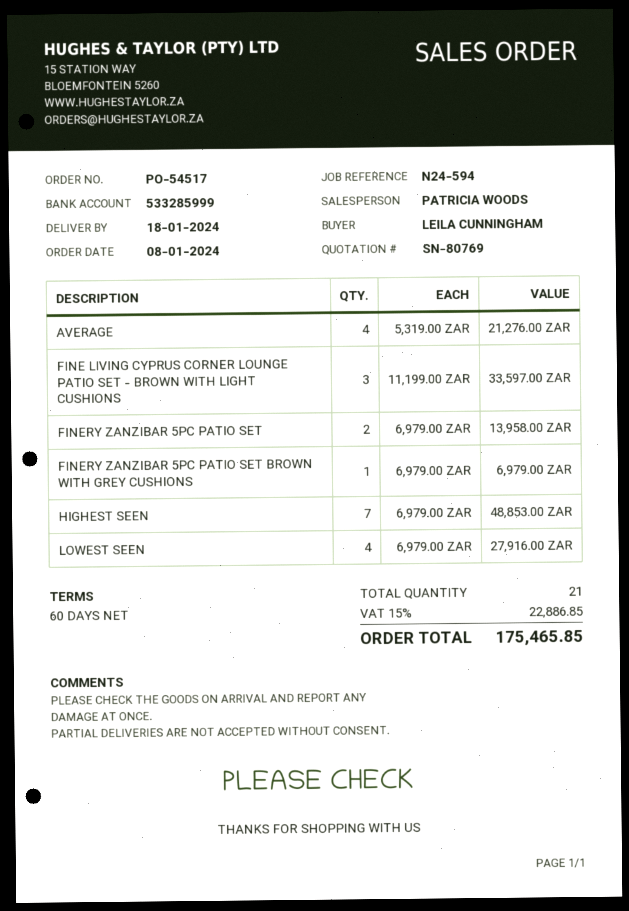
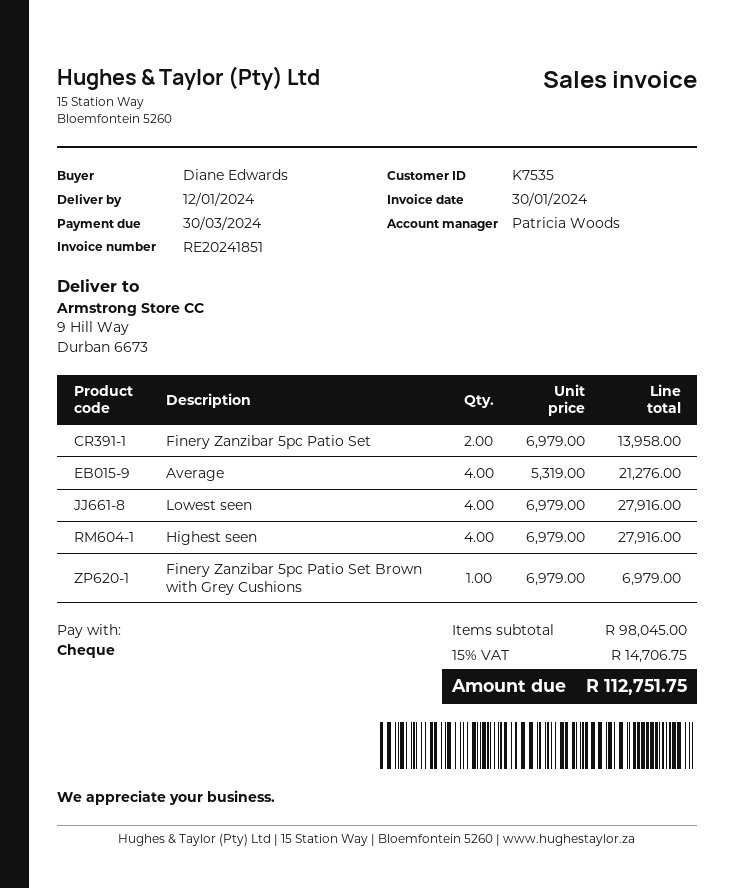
delivery date: 2024-01-18 -> 2024-01-12
ordered by: LEILA CUNNINGHAM -> Diane Edwards
FINE LIVING CYPRUS CORNER LOUNGE PATIO SET - BROWN WITH LIGHT CUSHIONS: 3 x 11199.00 = 33597.00 -> none
HIGHEST SEEN: 7 x 6979.00 = 48853.00 -> 4 x 6979.00 = 27916.00
tax: 15% = 22886.85 -> 15% = 14706.75
total: 175465.85 -> 112751.75

